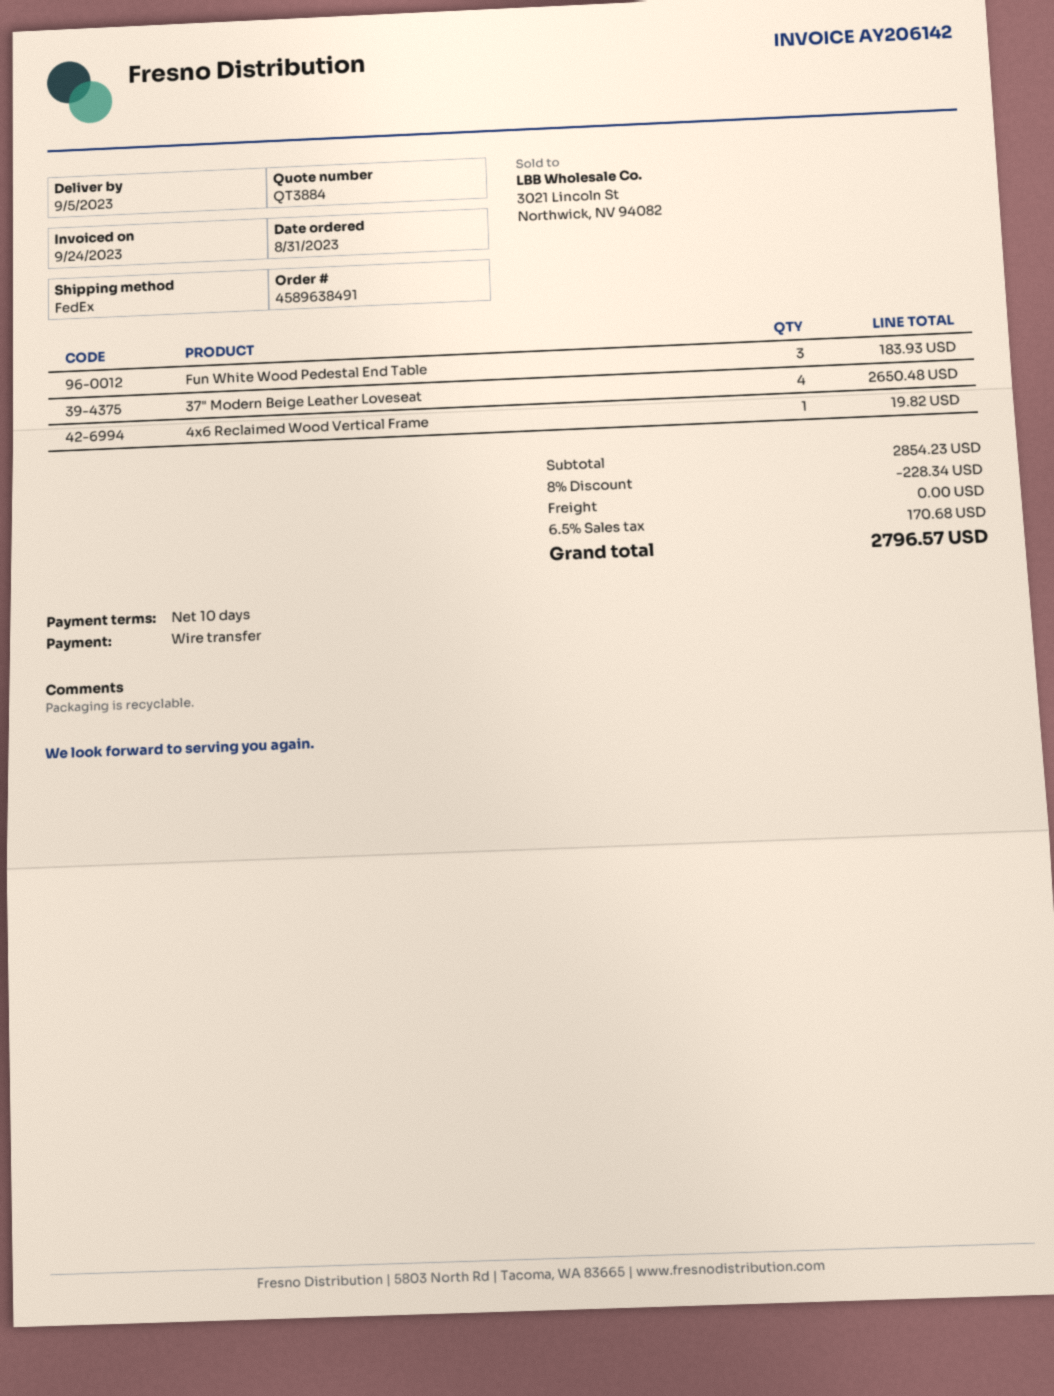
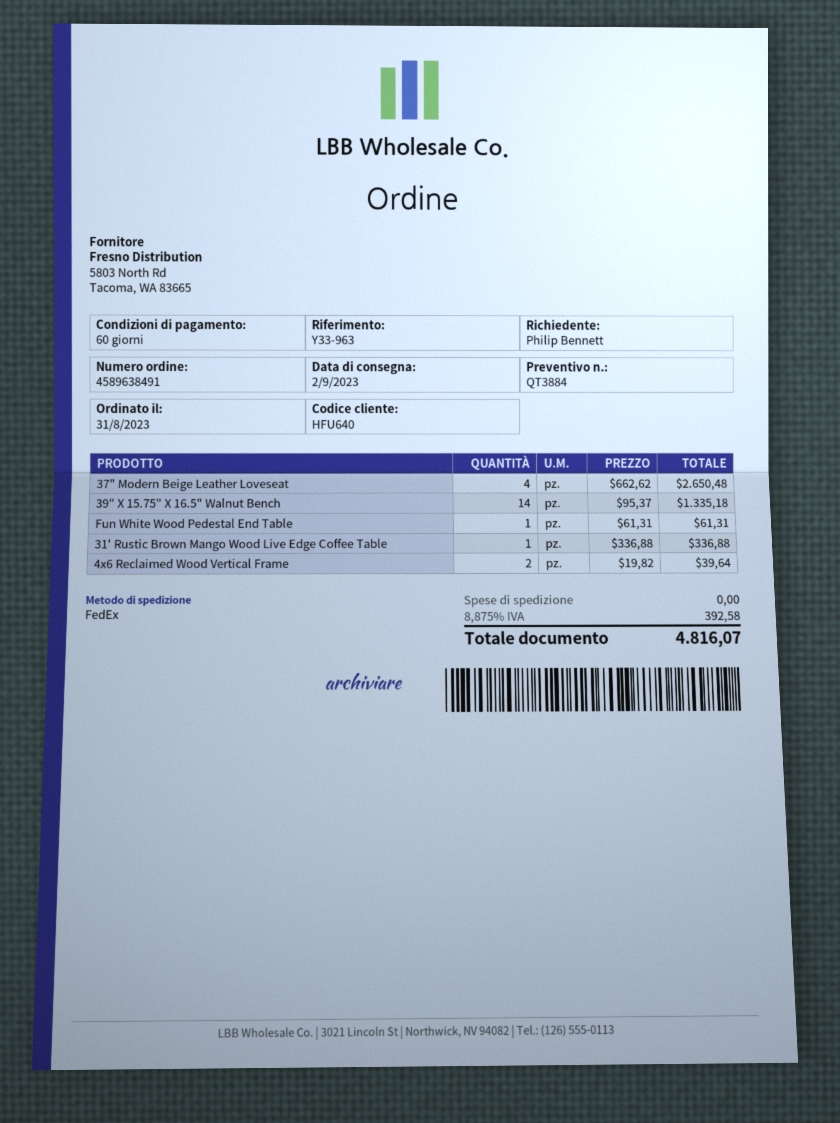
delivery date: 2023-09-05 -> 2023-09-02
payment terms: 10 days -> 60 days
Fun White Wood Pedestal End Table: 3 for 183.93 -> 1 for 61.31
4x6 Reclaimed Wood Vertical Frame: 1 for 19.82 -> 2 for 39.64
39" X 15.75" X 16.5" Walnut Bench: none -> 14 for 1335.18
31' Rustic Brown Mango Wood Live Edge Coffee Table: none -> 1 for 336.88
discount: 8% = 228.34 -> none
tax: 6.5% = 170.68 -> 8.875% = 392.58
total: 2796.57 -> 4816.07

